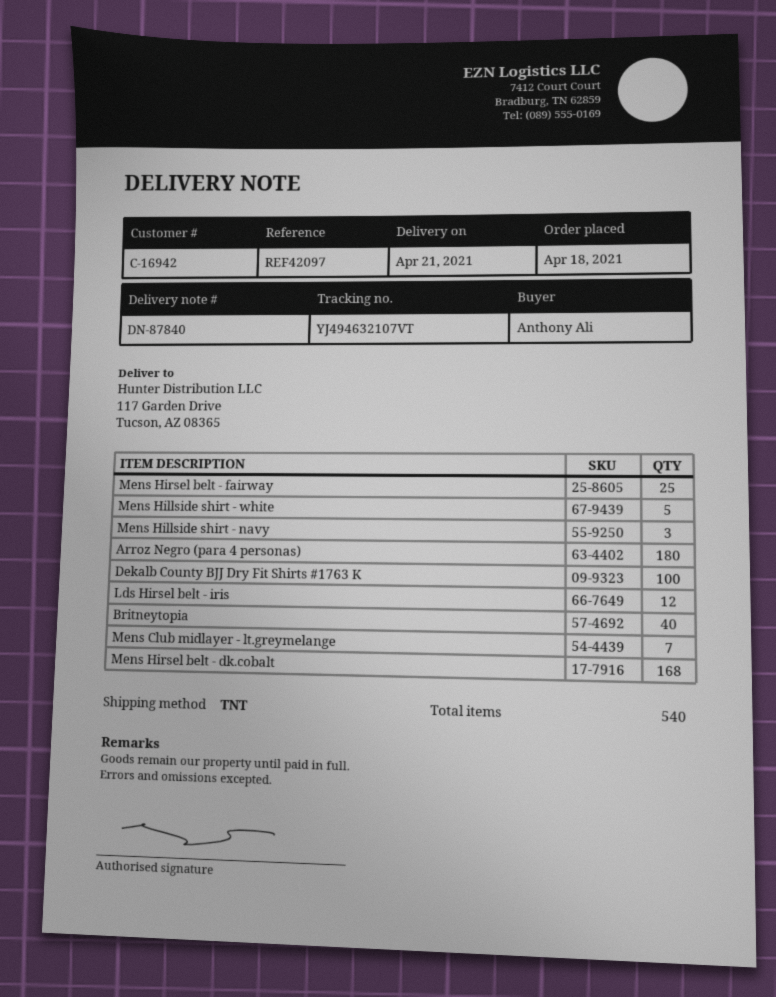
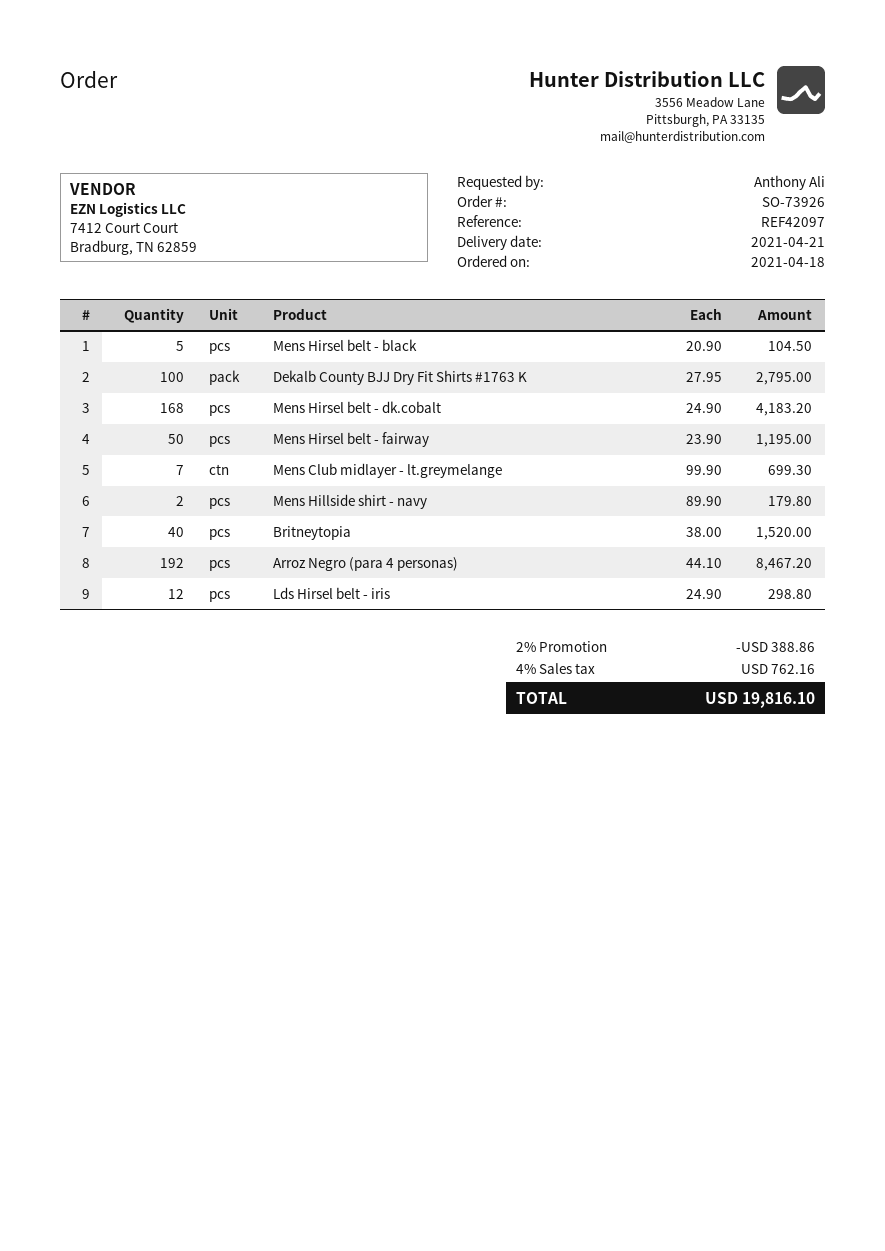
Mens Hirsel belt - fairway: 25 -> 50
Mens Hillside shirt - white: 5 -> none
Mens Hillside shirt - navy: 3 -> 2
Arroz Negro (para 4 personas): 180 -> 192
Mens Hirsel belt - black: none -> 5

